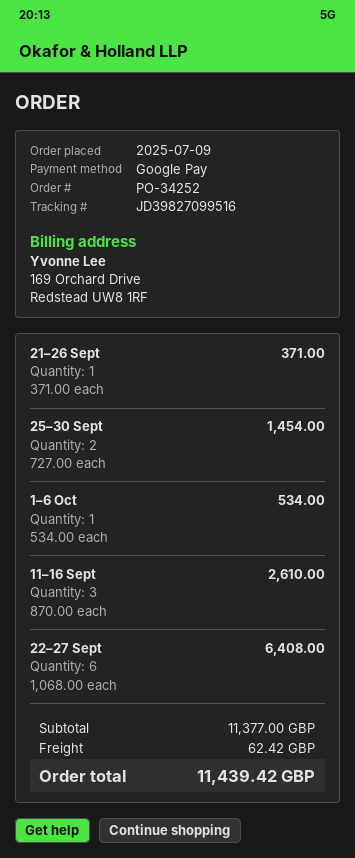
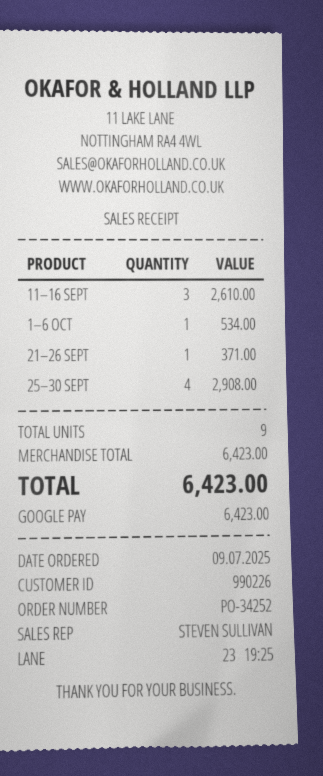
25–30 Sept: 2 for 1454.00 -> 4 for 2908.00
22–27 Sept: 6 for 6408.00 -> none
subtotal: 11377.00 -> 6423.00
shipping: 62.42 -> none
total: 11439.42 -> 6423.00

